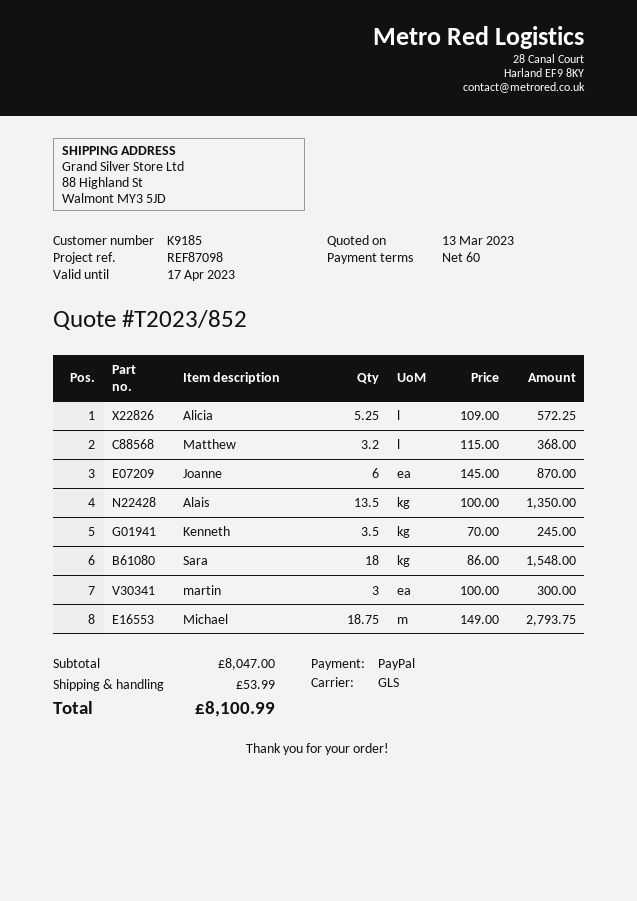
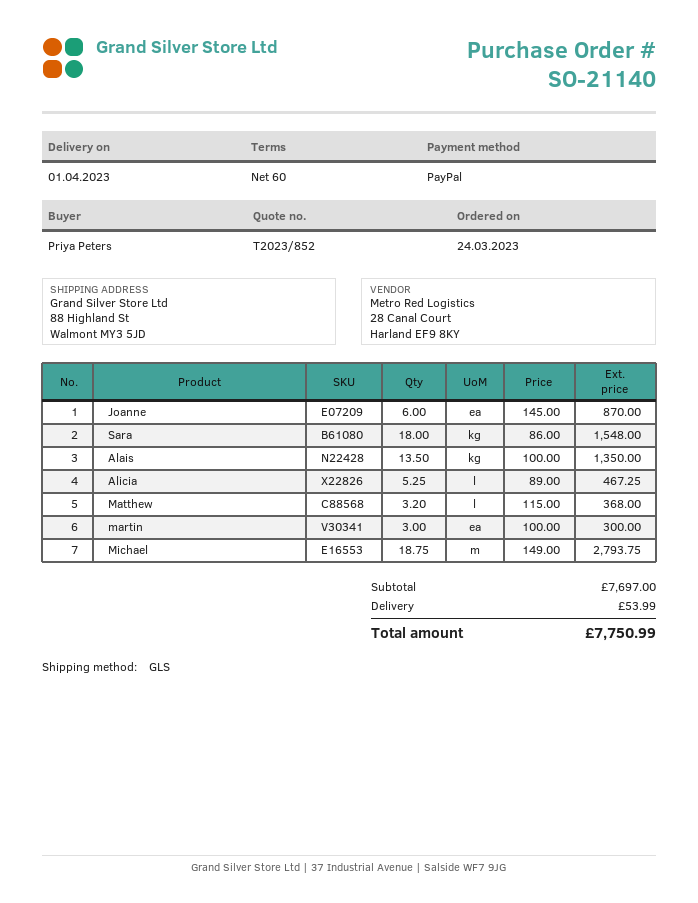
Alicia: 5.25 x 109.00 = 572.25 -> 5.25 x 89.00 = 467.25
Kenneth: 3.5 x 70.00 = 245.00 -> none
subtotal: 8047.00 -> 7697.00
total: 8100.99 -> 7750.99

